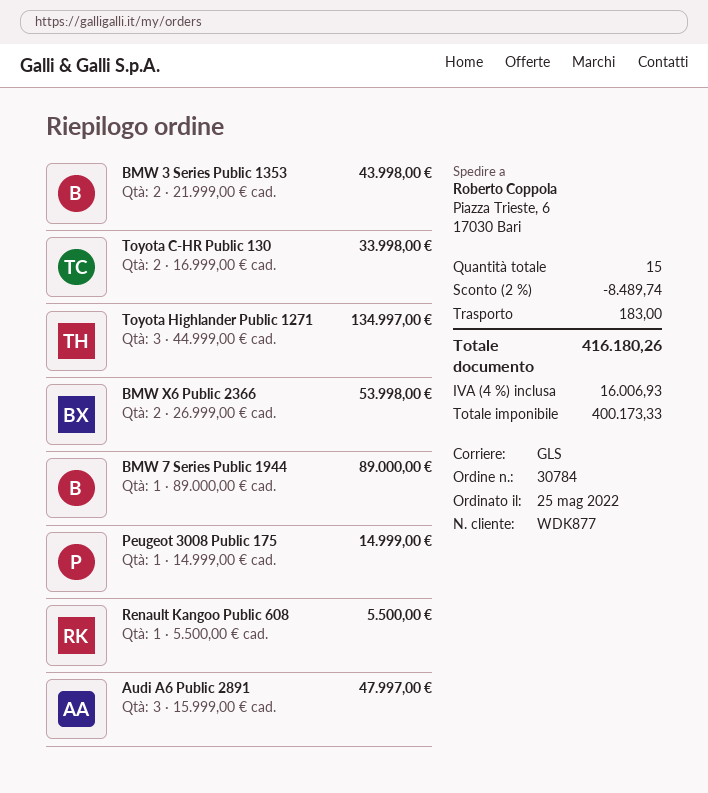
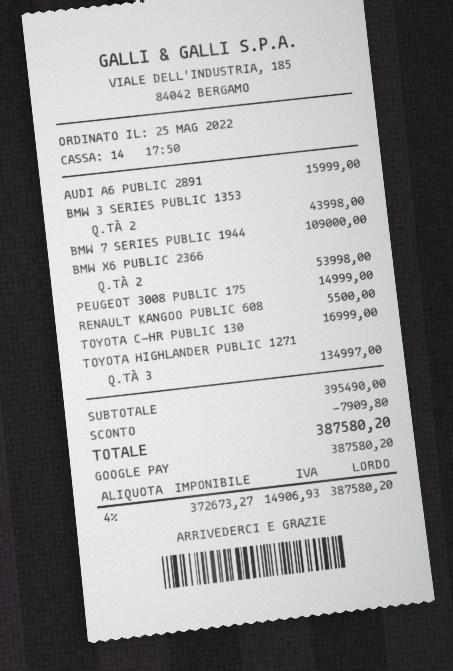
Toyota C-HR Public 130: 2 for 33998.00 -> 1 for 16999.00
BMW 7 Series Public 1944: 1 for 89000.00 -> 1 for 109000.00
Audi A6 Public 2891: 3 for 47997.00 -> 1 for 15999.00
discount: 8489.74 -> 7909.80
shipping: 183.00 -> none
net: 400173.33 -> 372673.27
tax: 4% = 16006.93 -> 4% = 14906.93
total: 416180.26 -> 387580.20

